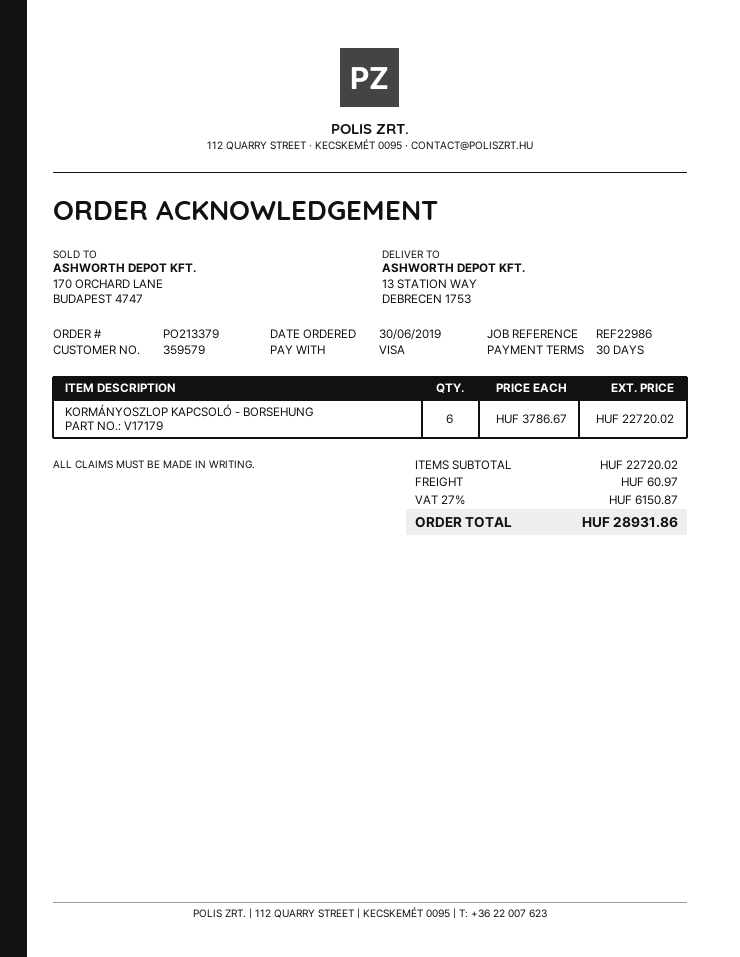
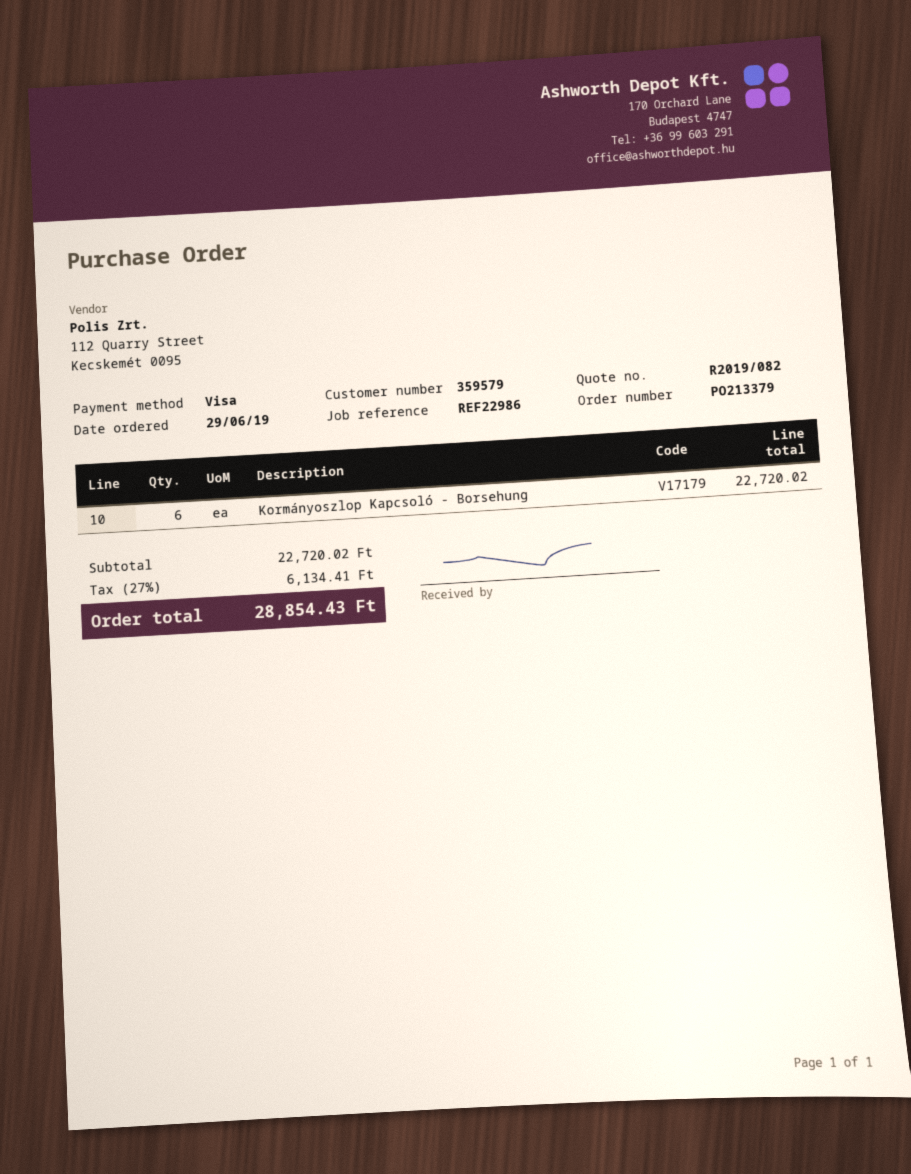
order date: 2019-06-30 -> 2019-06-29
shipping: 60.97 -> none
tax: 27% = 6150.87 -> 27% = 6134.41
total: 28931.86 -> 28854.43

